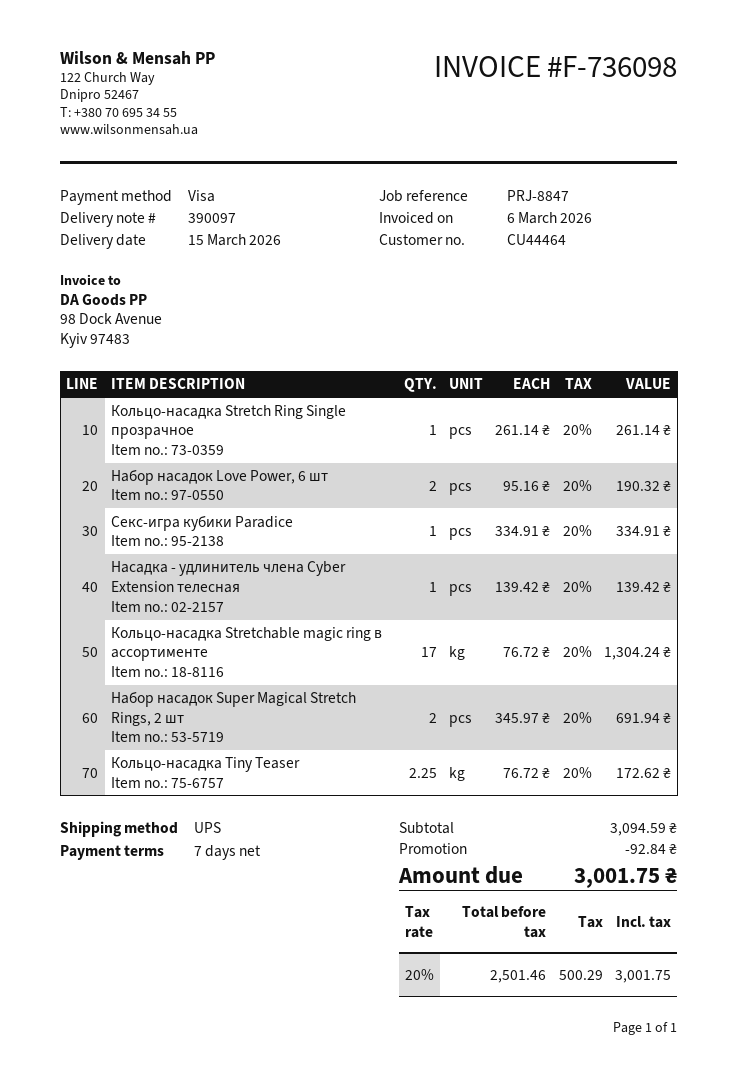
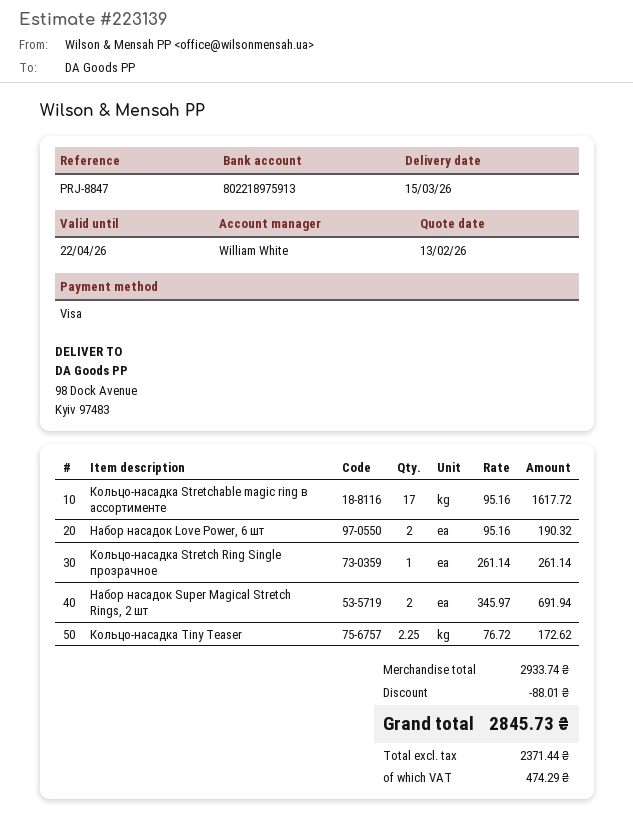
Секс-игра кубики Paradice: 1 x 334.91 = 334.91 -> none
Насадка - удлинитель члена Cyber Extension телесная: 1 x 139.42 = 139.42 -> none
Кольцо-насадка Stretchable magic ring в ассортименте: 17 x 76.72 = 1304.24 -> 17 x 95.16 = 1617.72
subtotal: 3094.59 -> 2933.74
discount: 92.84 -> 88.01
net: 2501.46 -> 2371.44
tax: 500.29 -> 474.29
total: 3001.75 -> 2845.73

